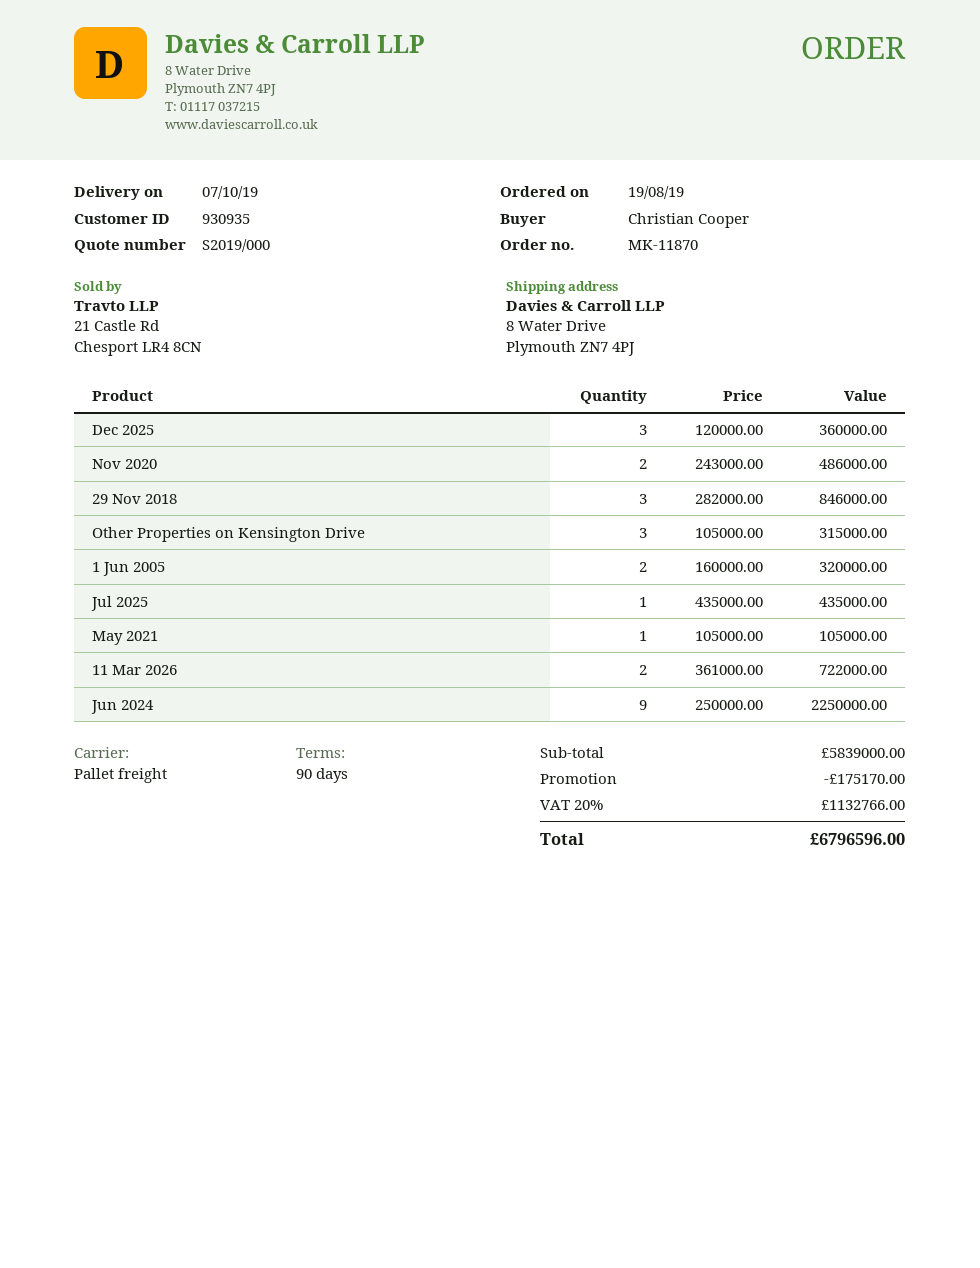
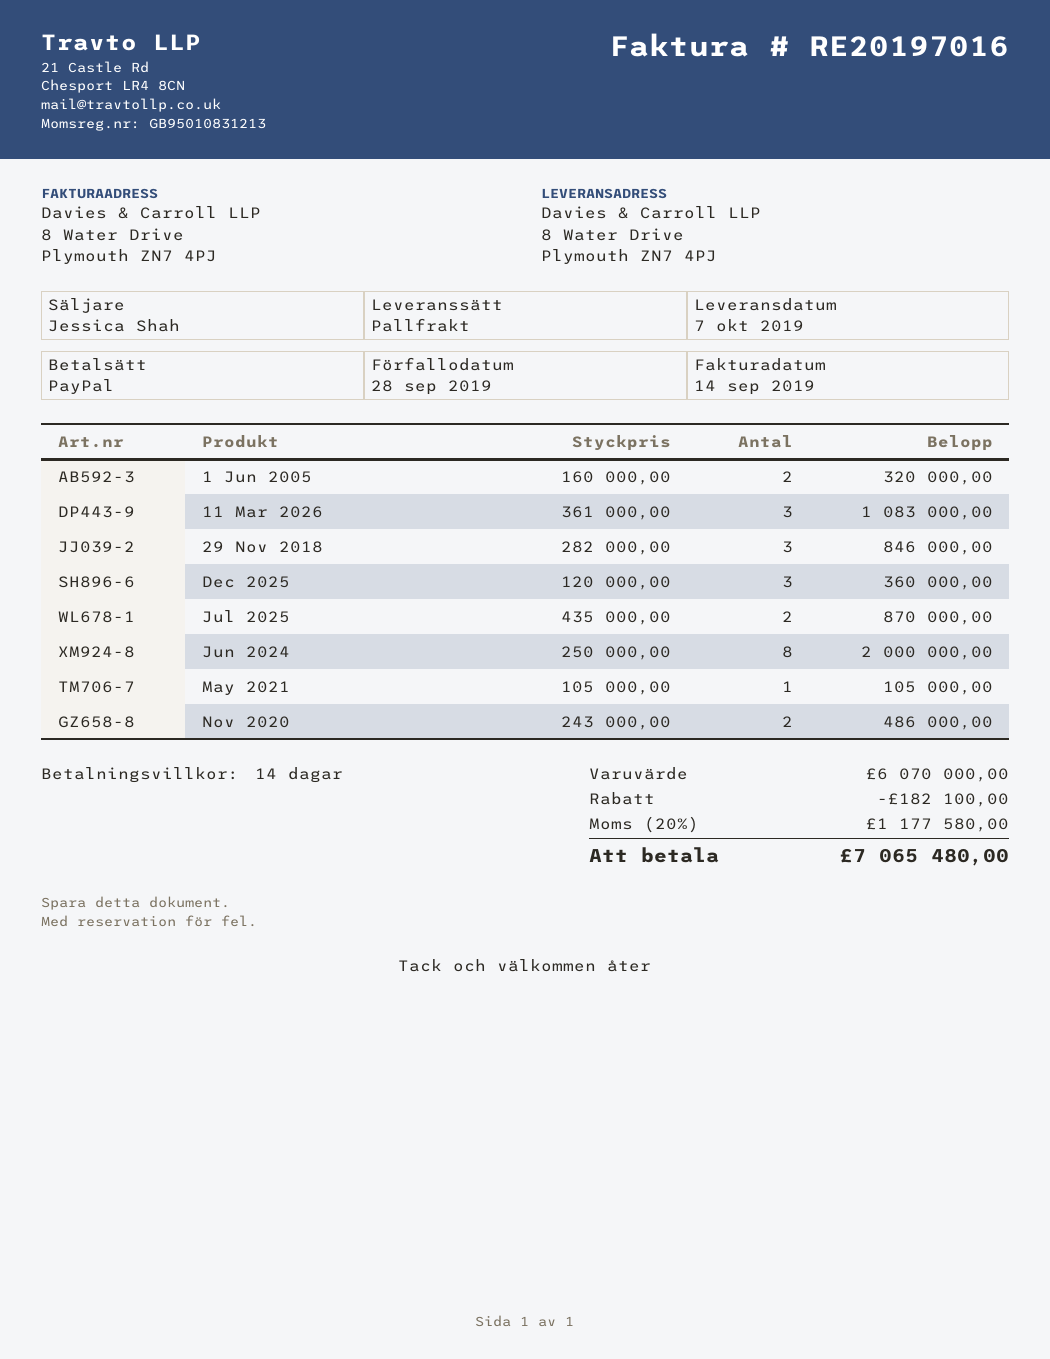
payment terms: 90 days -> 14 days
Other Properties on Kensington Drive: 3 x 105000.00 = 315000.00 -> none
Jul 2025: 1 x 435000.00 = 435000.00 -> 2 x 435000.00 = 870000.00
11 Mar 2026: 2 x 361000.00 = 722000.00 -> 3 x 361000.00 = 1083000.00
Jun 2024: 9 x 250000.00 = 2250000.00 -> 8 x 250000.00 = 2000000.00
subtotal: 5839000.00 -> 6070000.00
discount: 175170.00 -> 182100.00
tax: 20% = 1132766.00 -> 20% = 1177580.00
total: 6796596.00 -> 7065480.00

